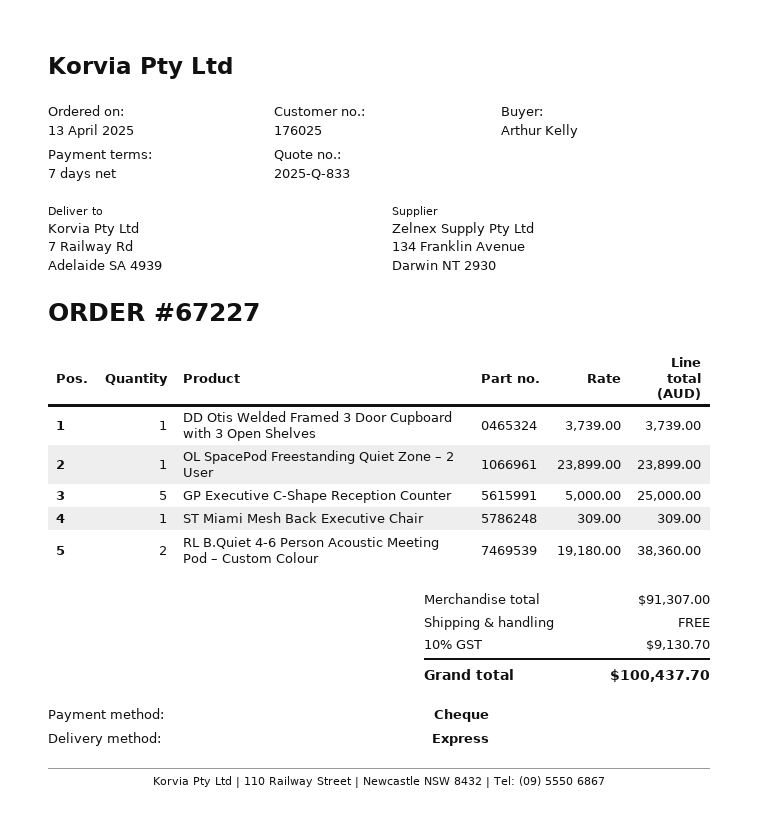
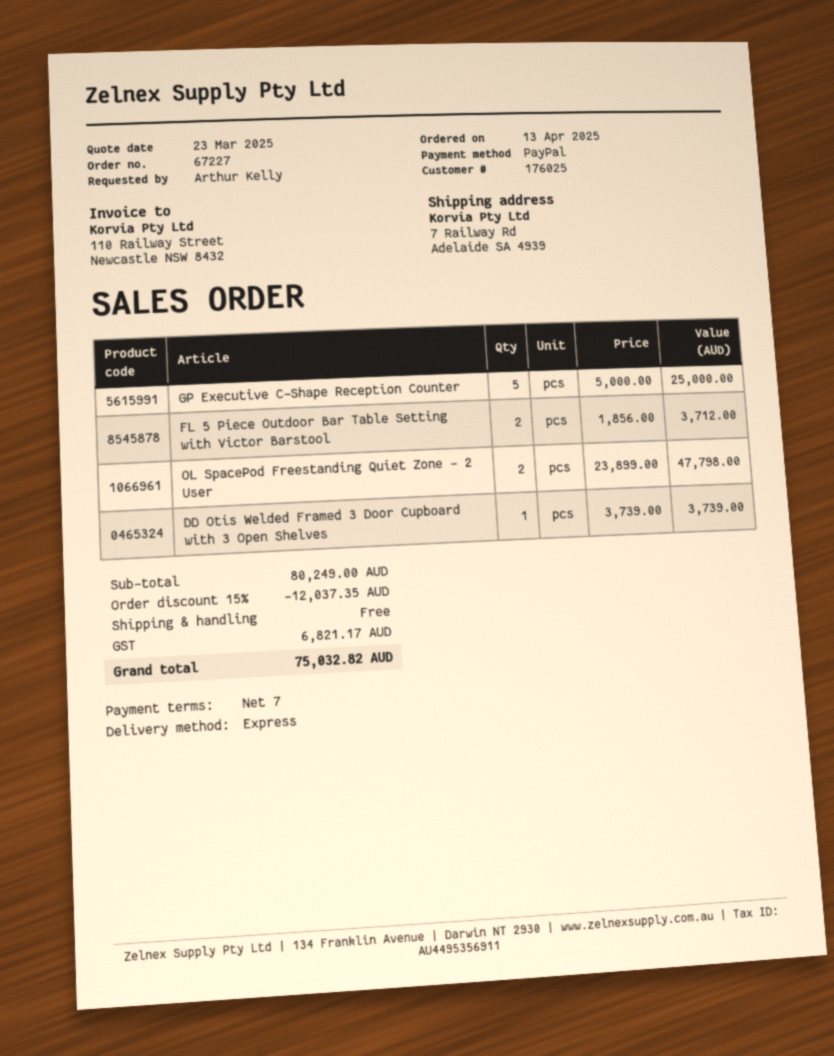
payment method: cheque -> PayPal
OL SpacePod Freestanding Quiet Zone – 2 User: 1 x 23899.00 = 23899.00 -> 2 x 23899.00 = 47798.00
ST Miami Mesh Back Executive Chair: 1 x 309.00 = 309.00 -> none
RL B.Quiet 4-6 Person Acoustic Meeting Pod – Custom Colour: 2 x 19180.00 = 38360.00 -> none
FL 5 Piece Outdoor Bar Table Setting with Victor Barstool: none -> 2 x 1856.00 = 3712.00
subtotal: 91307.00 -> 80249.00
discount: none -> 15% = 12037.35
tax: 9130.70 -> 6821.17
total: 100437.70 -> 75032.82

